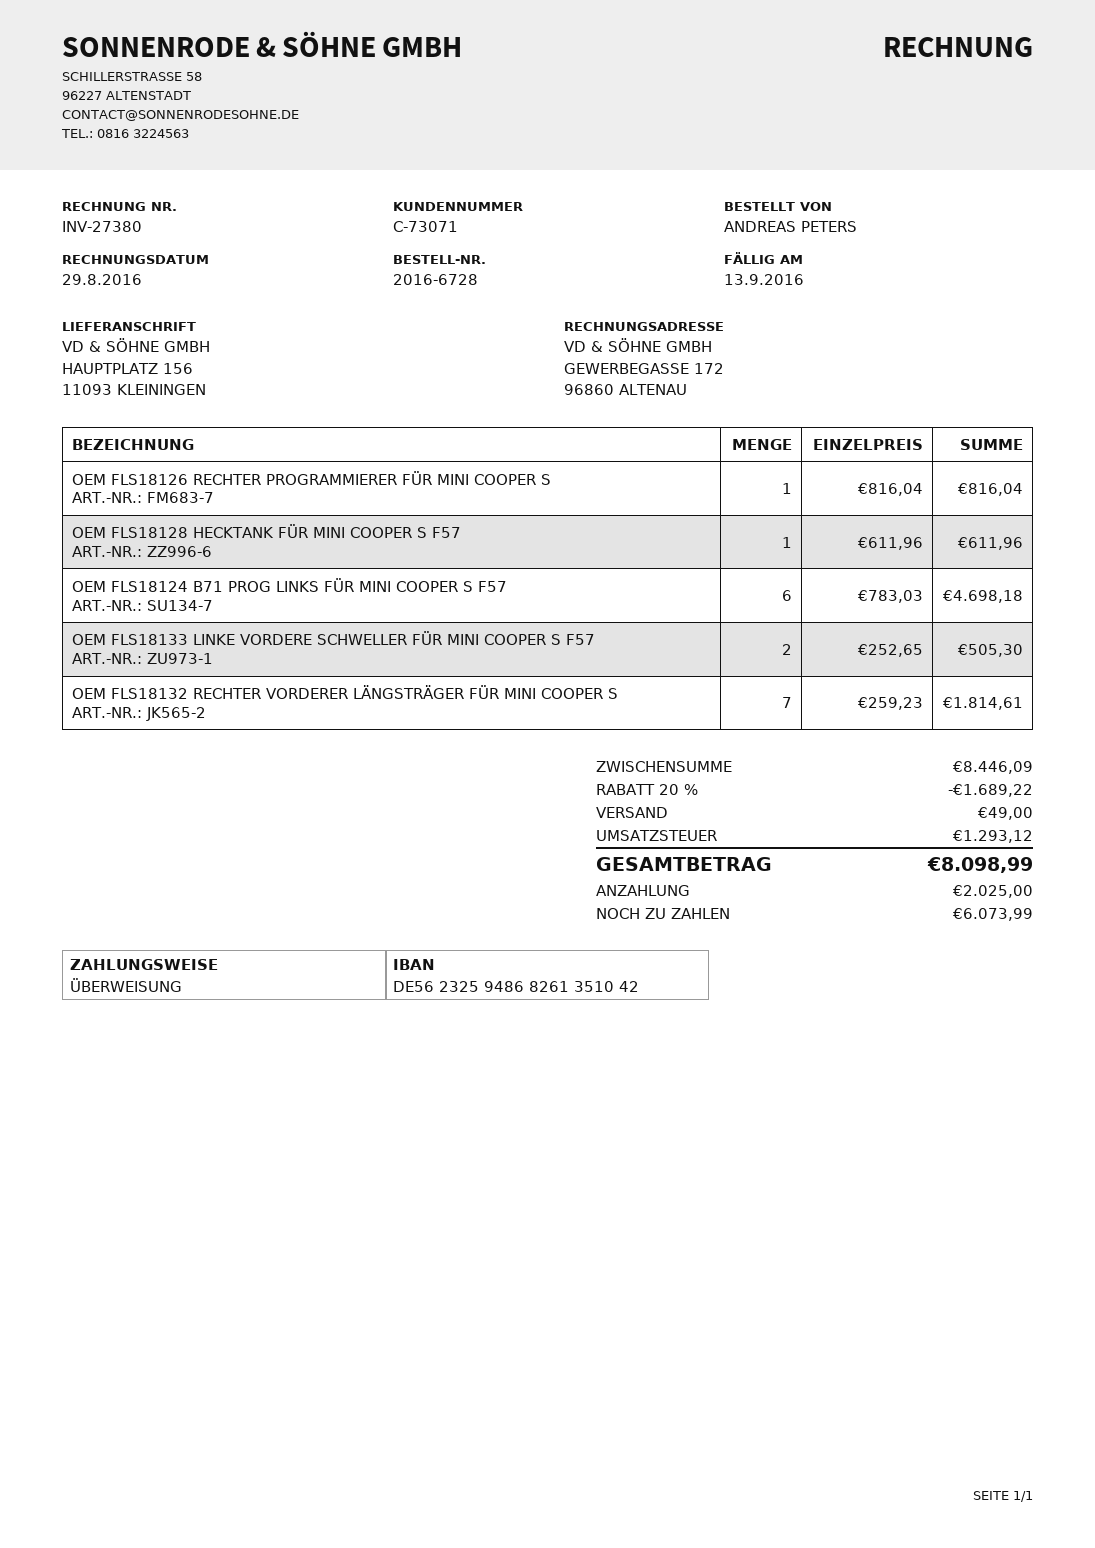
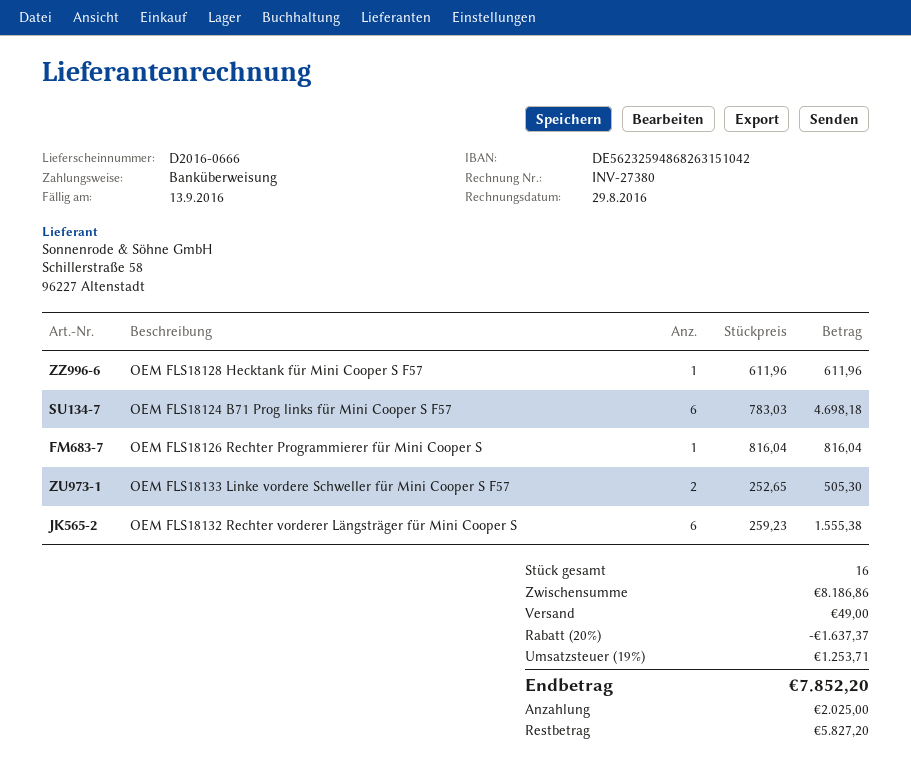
bank account: DE56232594868261351042 -> DE56232594868263151042
OEM FLS18132 RECHTER VORDERER LÄNGSTRÄGER FÜR MINI COOPER S: 7 x 259.23 = 1814.61 -> 6 x 259.23 = 1555.38
subtotal: 8446.09 -> 8186.86
discount: 20% = 1689.22 -> 20% = 1637.37
tax: 1293.12 -> 1253.71
total: 8098.99 -> 7852.20
balance: 6073.99 -> 5827.20

